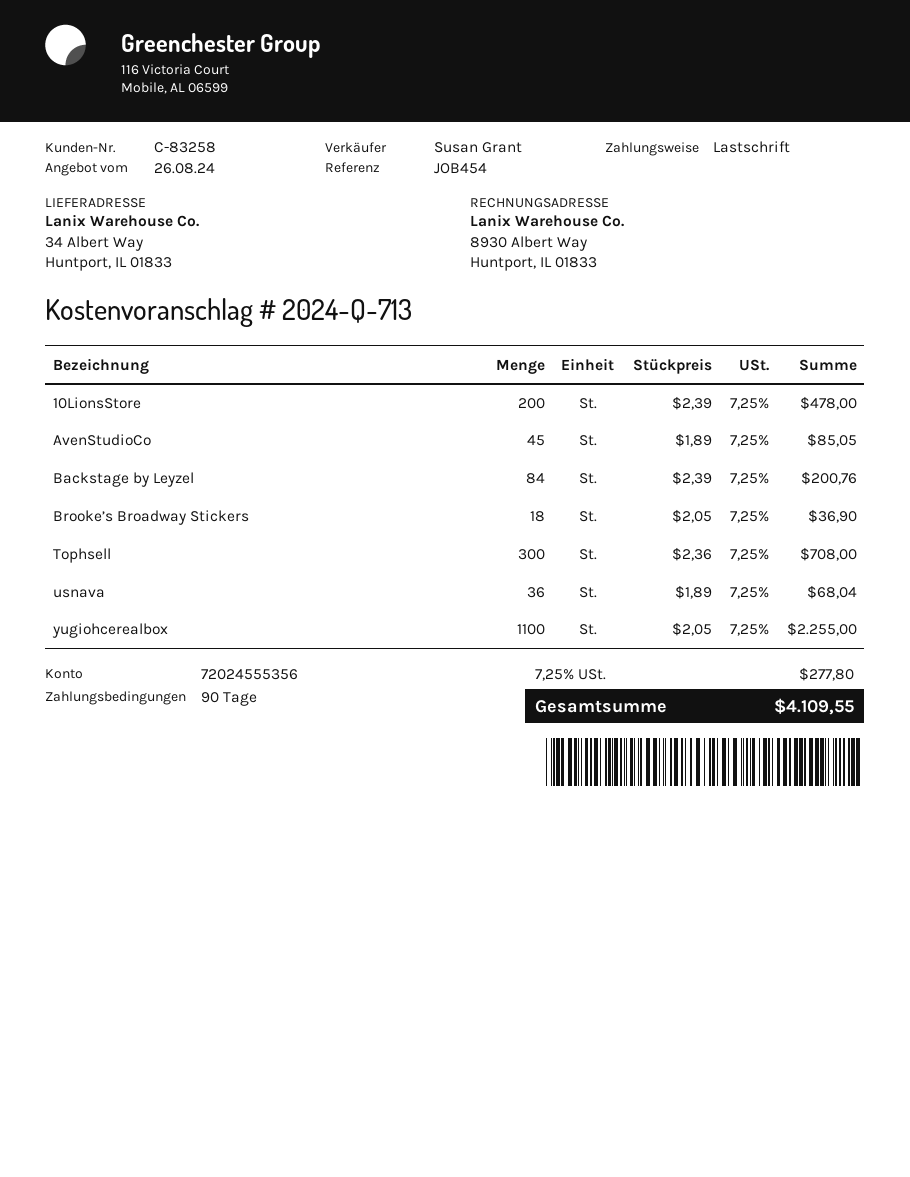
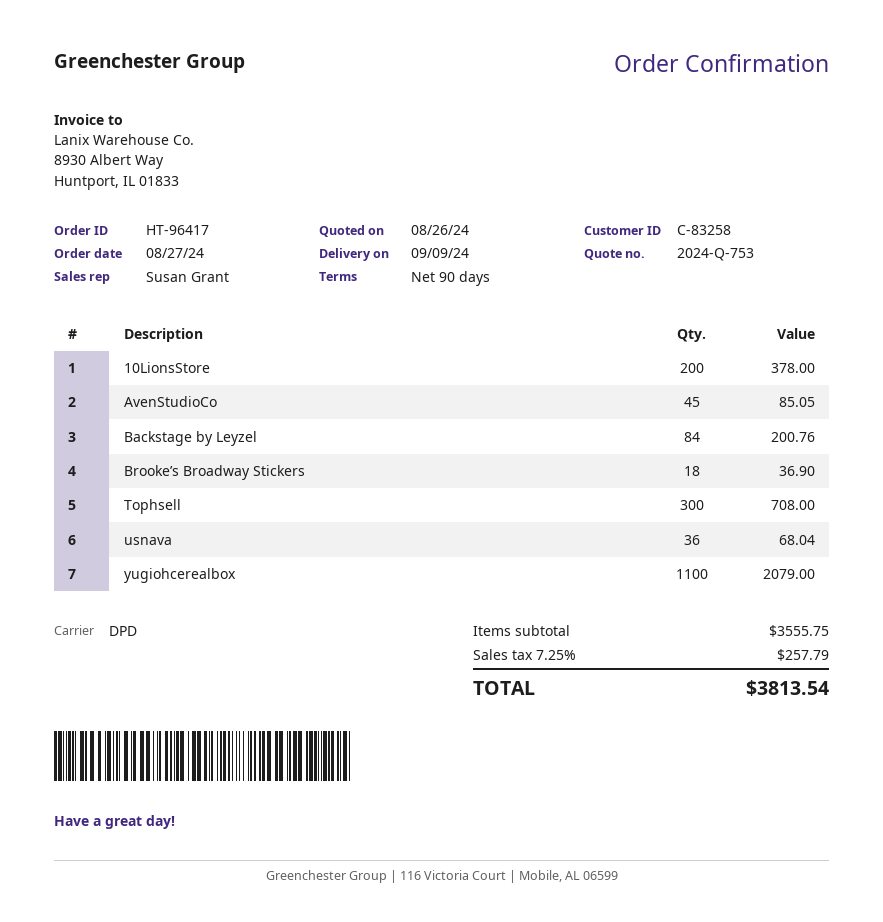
quote number: 2024-Q-713 -> 2024-Q-753
10LionsStore: 200 for 478.00 -> 200 for 378.00
yugiohcerealbox: 1100 for 2255.00 -> 1100 for 2079.00
tax: 7.25% = 277.80 -> 7.25% = 257.79
total: 4109.55 -> 3813.54

